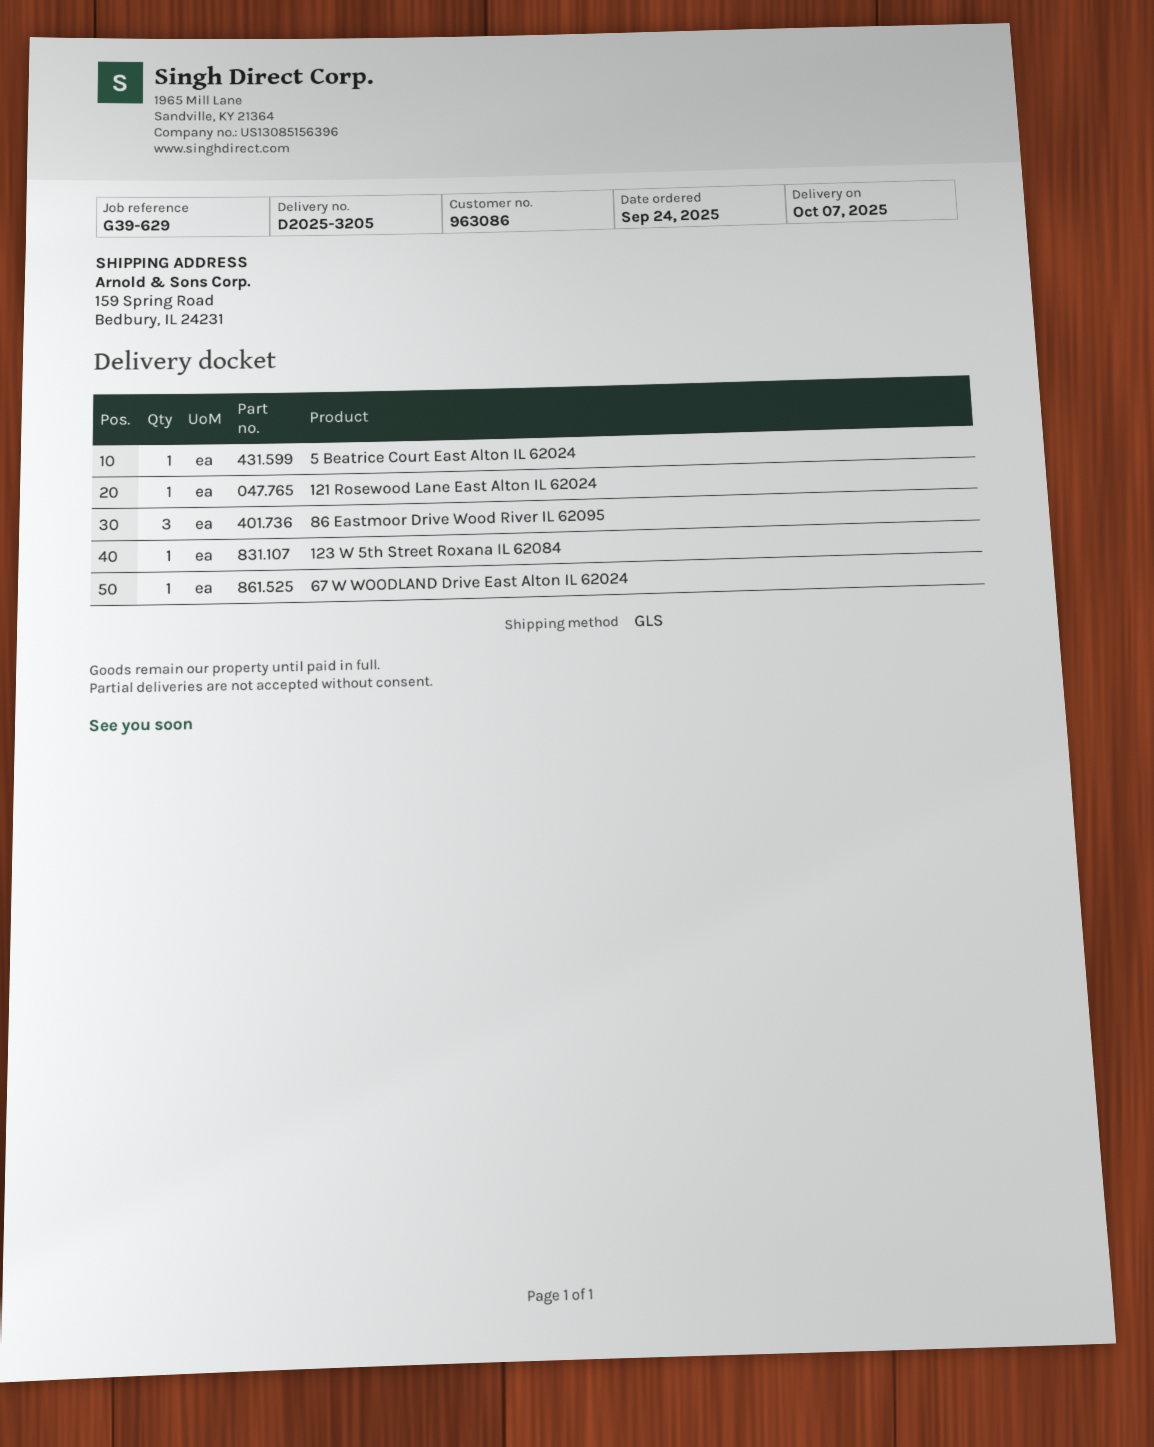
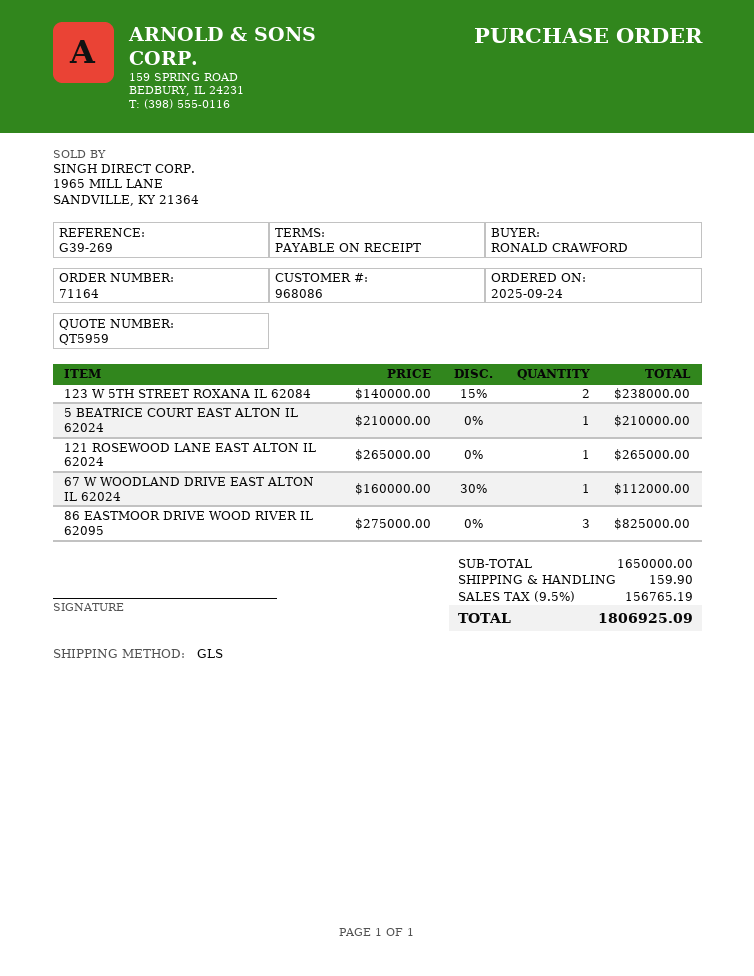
customer number: 963086 -> 968086
reference: G39-629 -> G39-269
123 W 5th Street Roxana IL 62084: 1 -> 2

